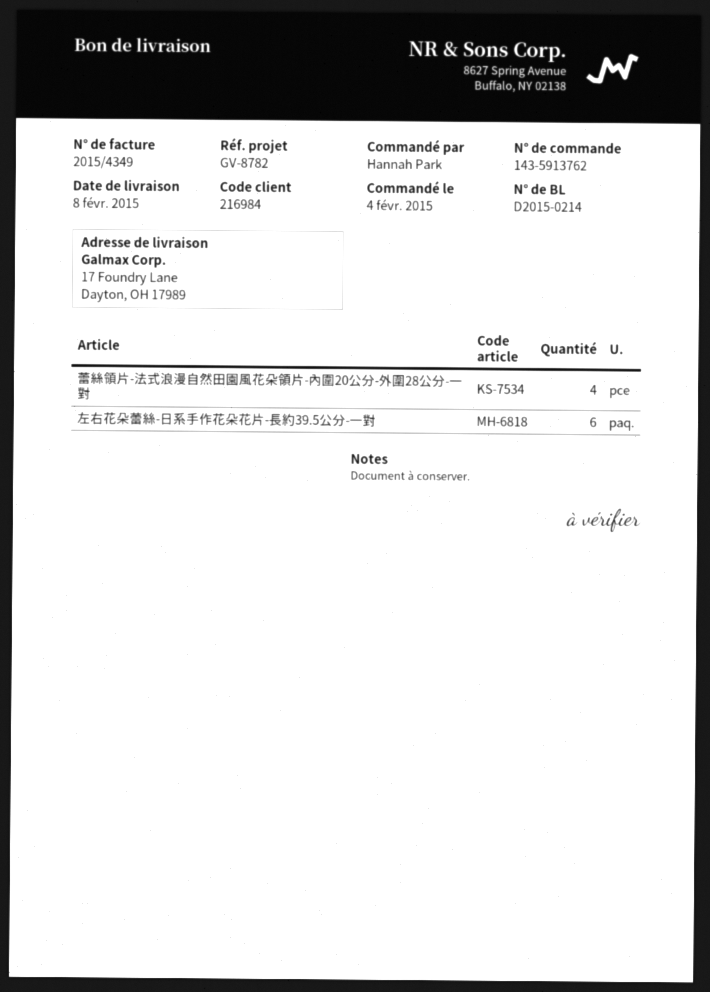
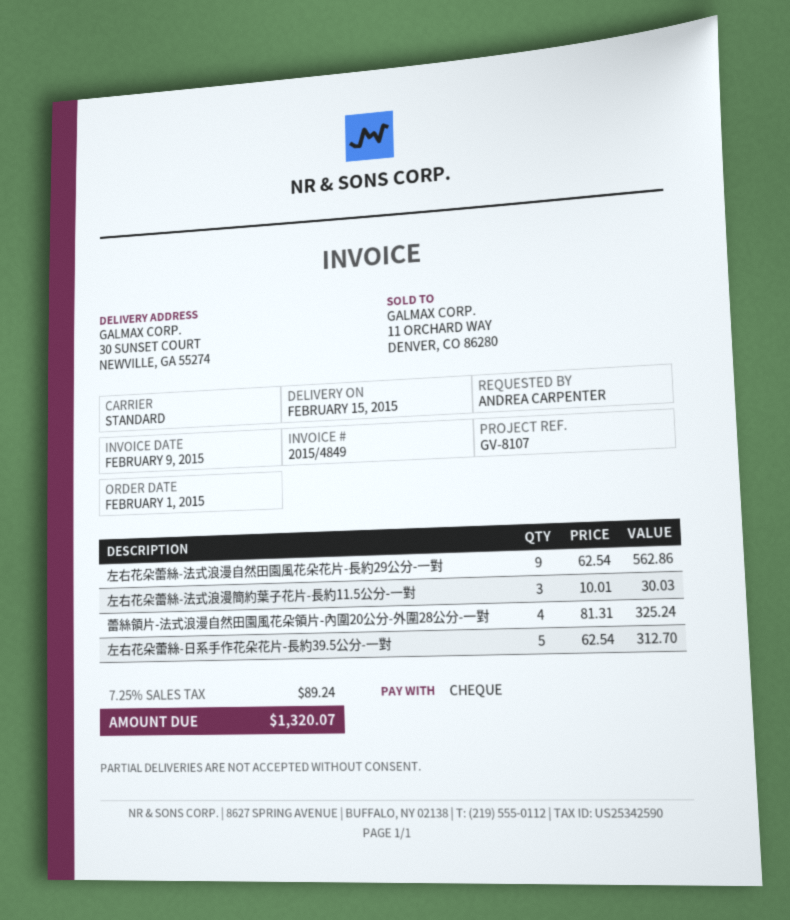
order date: 2015-02-04 -> 2015-02-01
delivery date: 2015-02-08 -> 2015-02-15
invoice number: 2015/4349 -> 2015/4849
reference: GV-8782 -> GV-8107
ordered by: Hannah Park -> ANDREA CARPENTER
ship to: 17 Foundry Lane, Dayton, OH 17989 -> 30 SUNSET COURT, NEWVILLE, GA 55274
左右花朵蕾絲-日系手作花朵花片-長約39.5公分-一對: 6 -> 5
左右花朵蕾絲-法式浪漫自然田園風花朵花片-長約29公分-一對: none -> 9
左右花朵蕾絲-法式浪漫簡約葉子花片-長約11.5公分-一對: none -> 3

